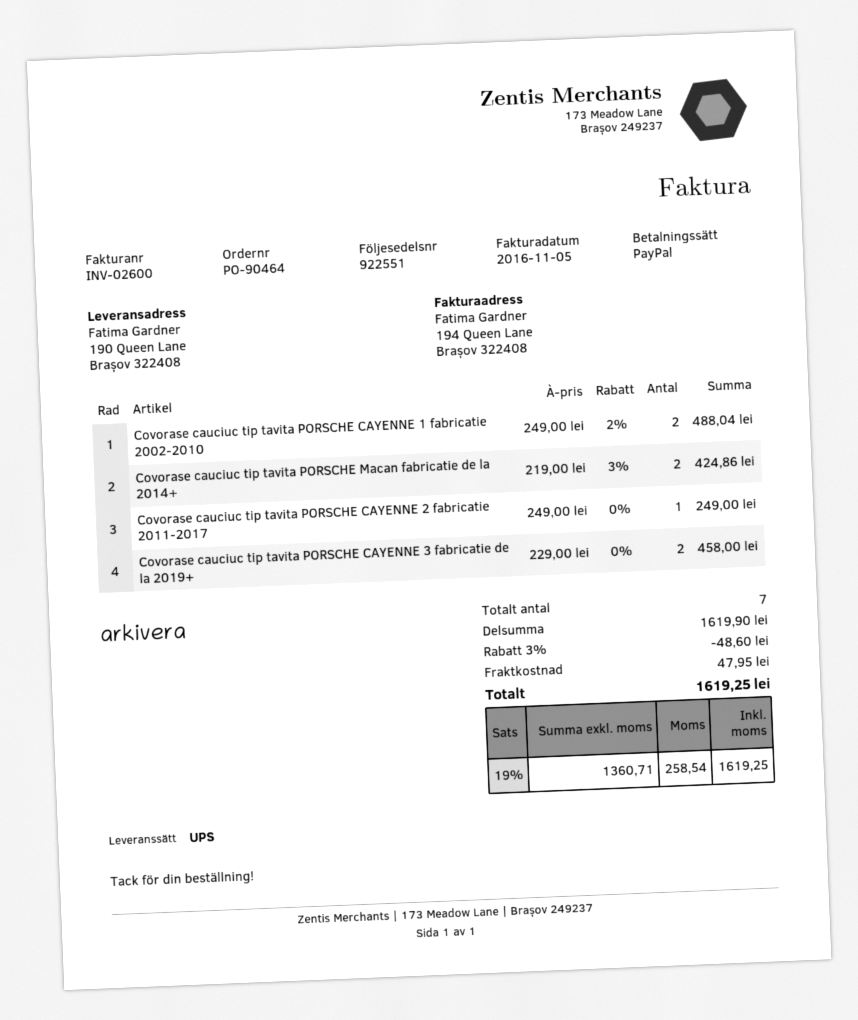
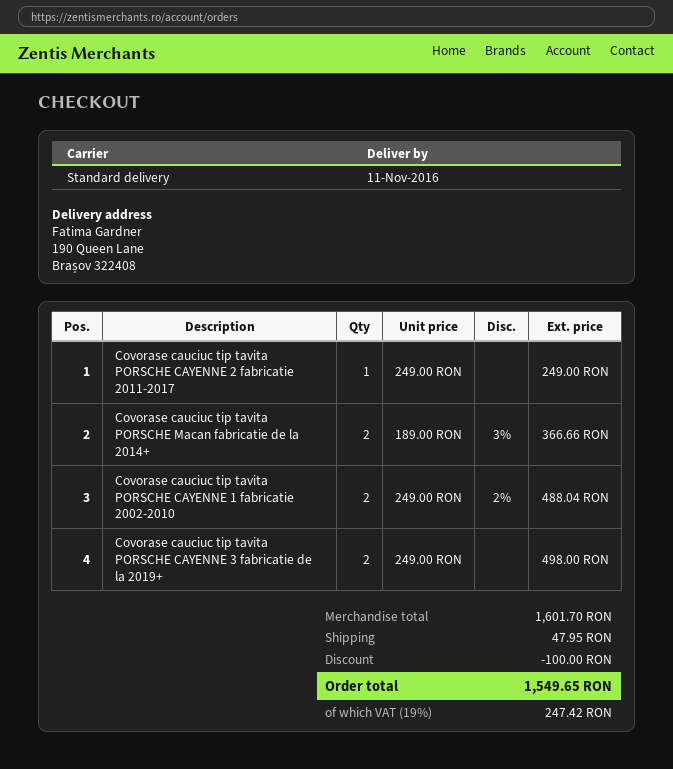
shipping method: UPS -> standard
Covorase cauciuc tip tavita PORSCHE Macan fabricatie de la 2014+: 2 x 219.00 - 3% = 424.86 -> 2 x 189.00 - 3% = 366.66
Covorase cauciuc tip tavita PORSCHE CAYENNE 3 fabricatie de la 2019+: 2 x 229.00 = 458.00 -> 2 x 249.00 = 498.00
subtotal: 1619.90 -> 1601.70
discount: 48.60 -> 100.00
tax: 19% = 258.54 -> 19% = 247.42
total: 1619.25 -> 1549.65

